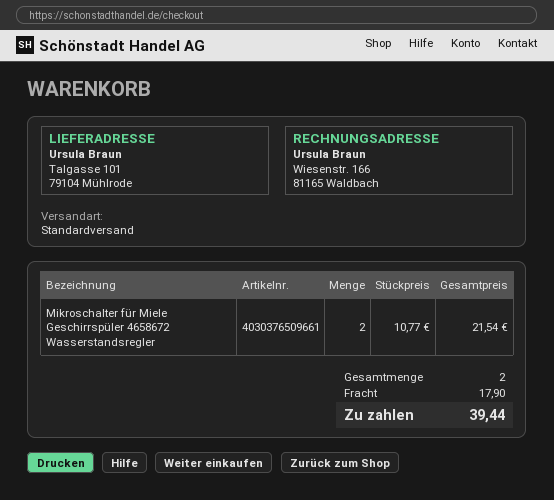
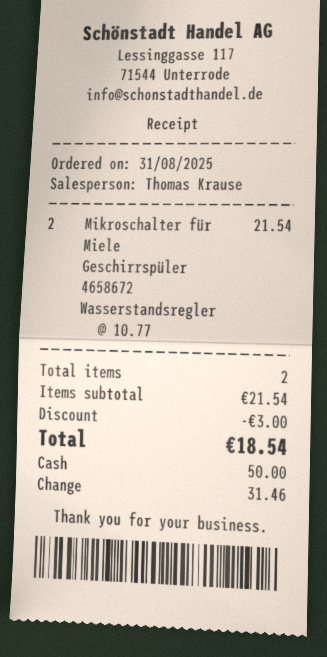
discount: none -> 3.00
shipping: 17.90 -> none
total: 39.44 -> 18.54

